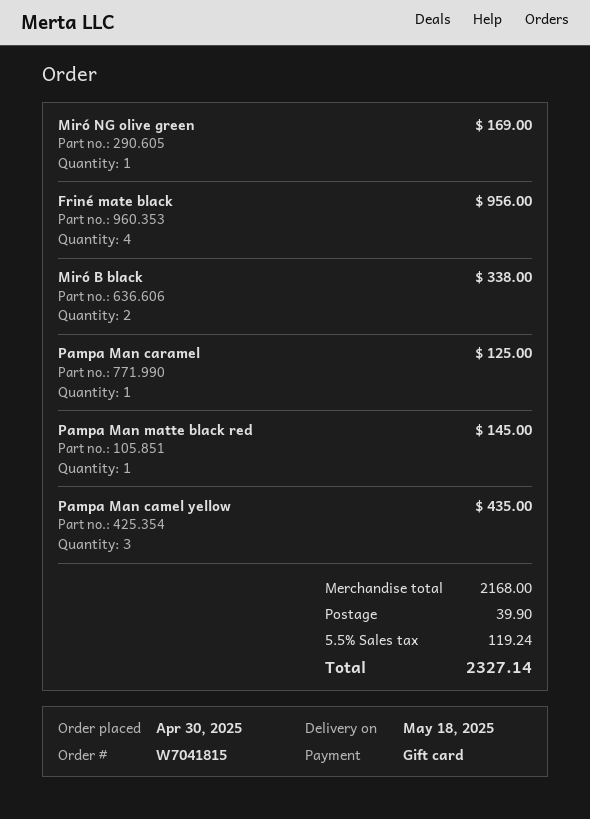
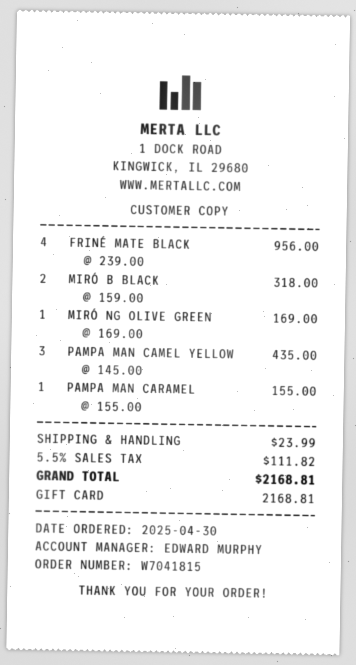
Miró B black: 2 for 338.00 -> 2 for 318.00
Pampa Man caramel: 1 for 125.00 -> 1 for 155.00
Pampa Man matte black red: 1 for 145.00 -> none
shipping: 39.90 -> 23.99
tax: 5.5% = 119.24 -> 5.5% = 111.82
total: 2327.14 -> 2168.81

